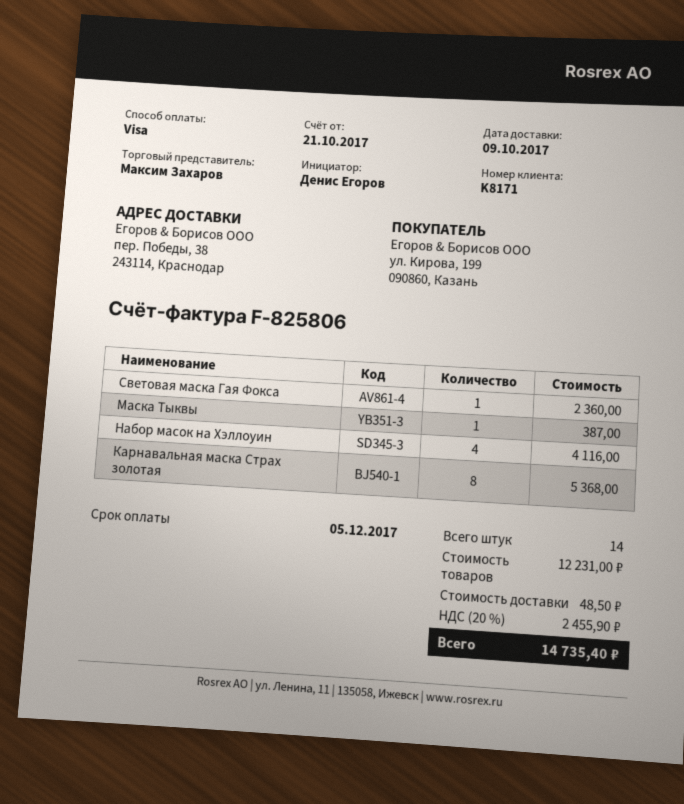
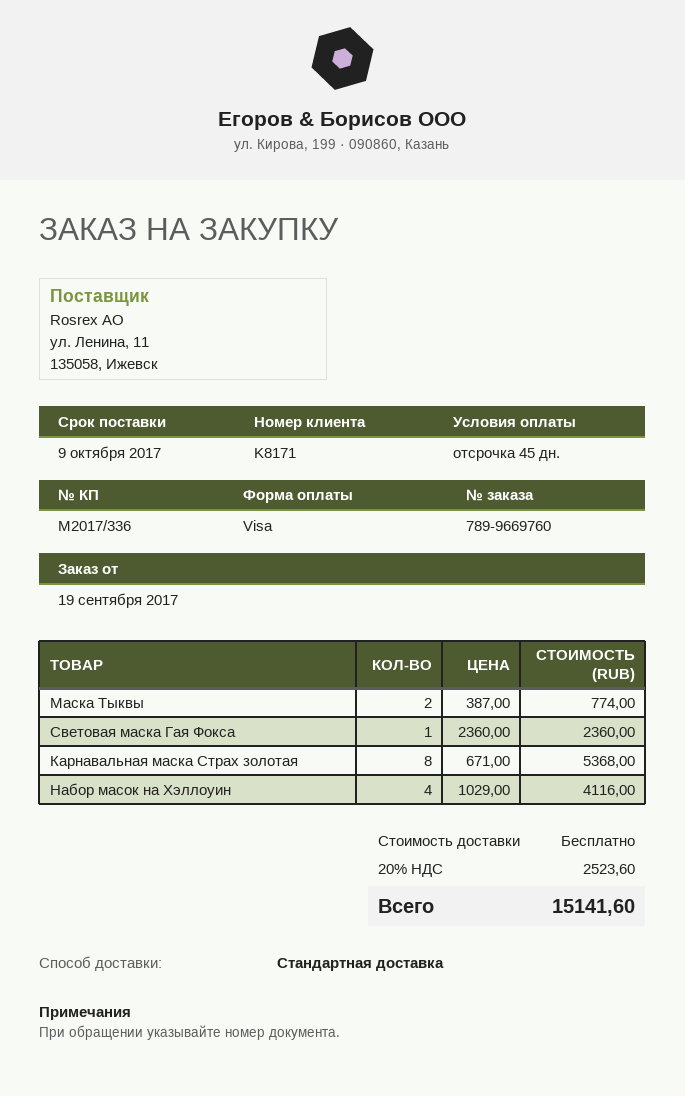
Маска Тыквы: 1 for 387.00 -> 2 for 774.00
shipping: 48.50 -> 0.00
tax: 20% = 2455.90 -> 20% = 2523.60
total: 14735.40 -> 15141.60

